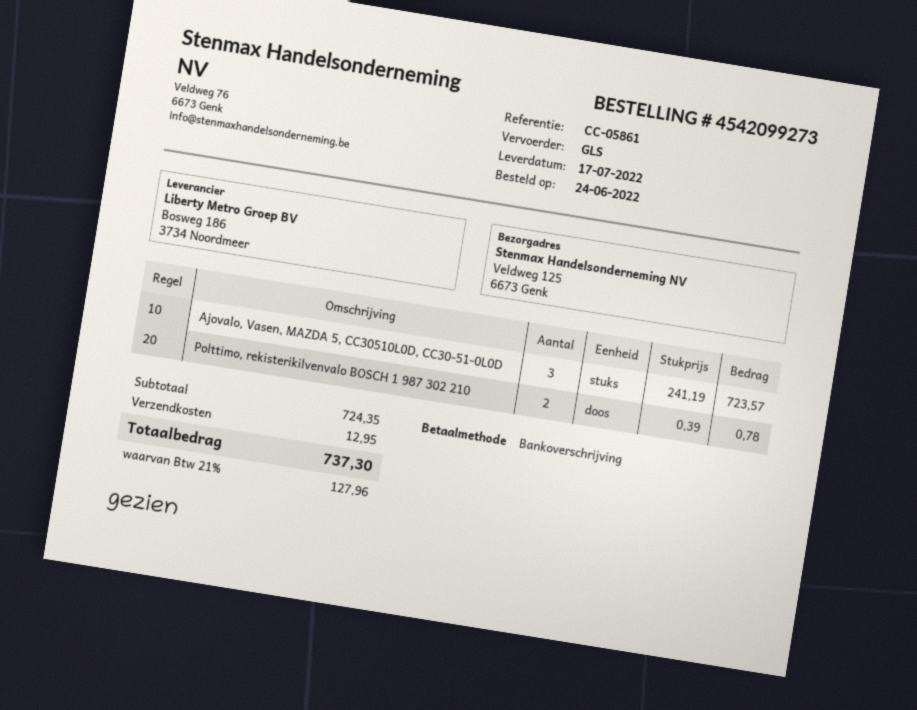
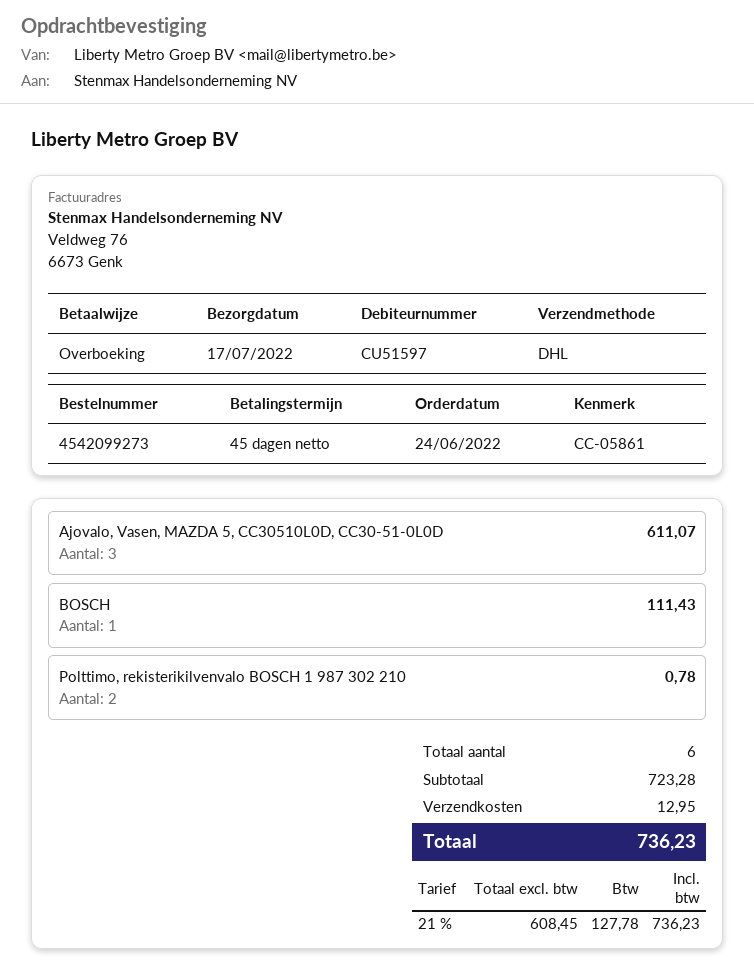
shipping method: GLS -> DHL
Ajovalo, Vasen, MAZDA 5, CC30510L0D, CC30-51-0L0D: 3 for 723.57 -> 3 for 611.07
BOSCH: none -> 1 for 111.43
subtotal: 724.35 -> 723.28
tax: 21% = 127.96 -> 21% = 127.78
total: 737.30 -> 736.23

